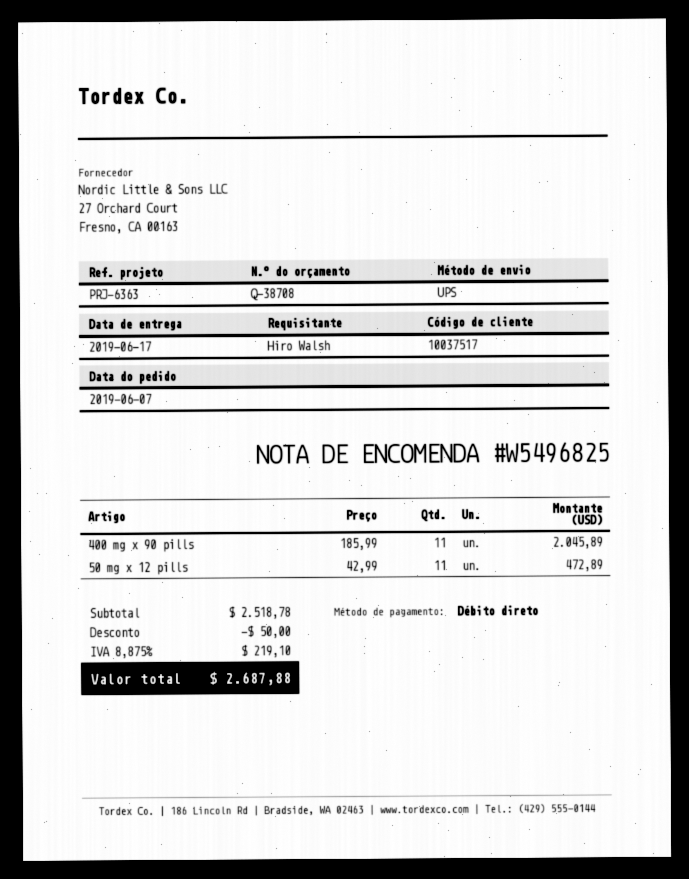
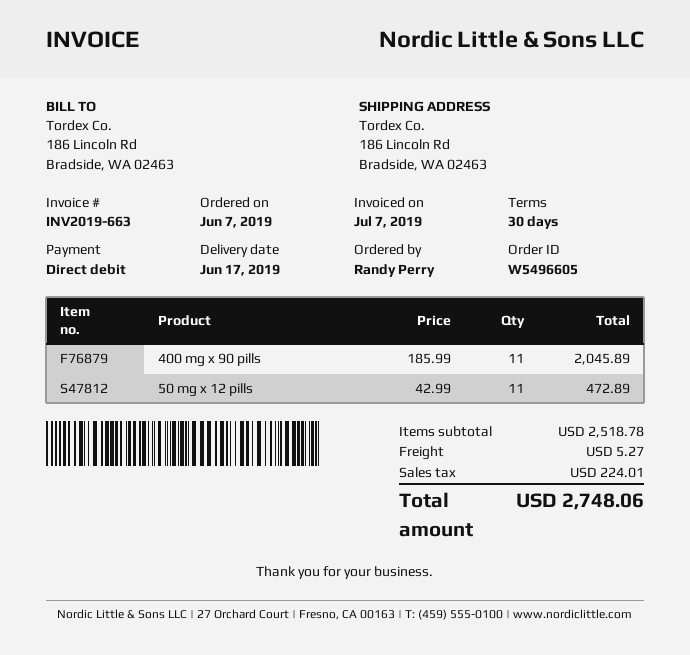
order number: W5496825 -> W5496605
ordered by: Hiro Walsh -> Randy Perry
discount: 50.00 -> none
shipping: none -> 5.27
tax: 219.10 -> 224.01
total: 2687.88 -> 2748.06

